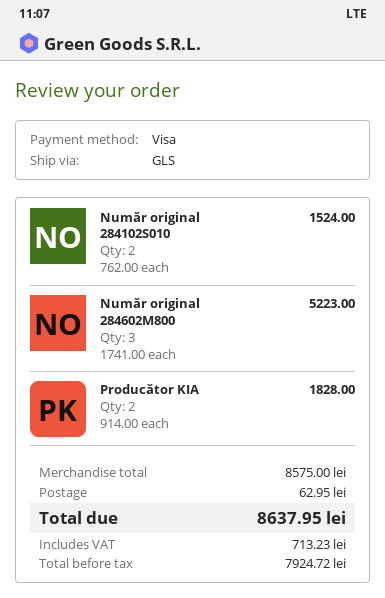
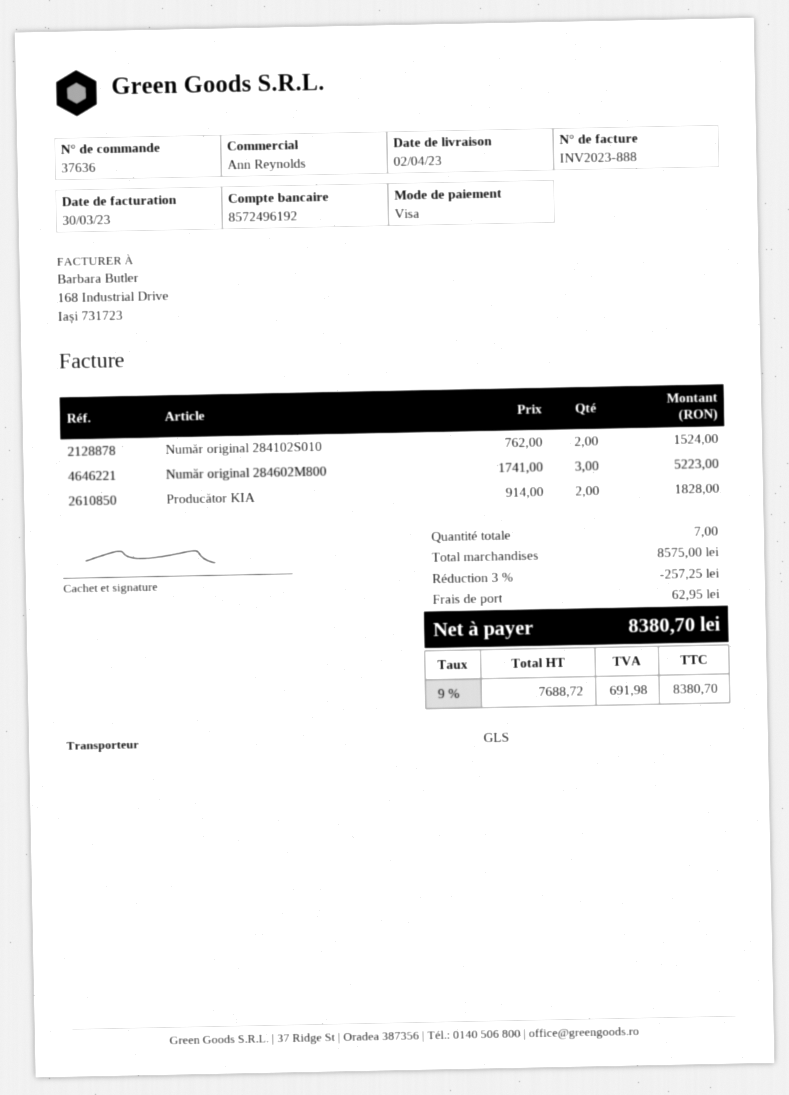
discount: none -> 3% = 257.25
net: 7924.72 -> 7688.72
tax: 713.23 -> 691.98
total: 8637.95 -> 8380.70

